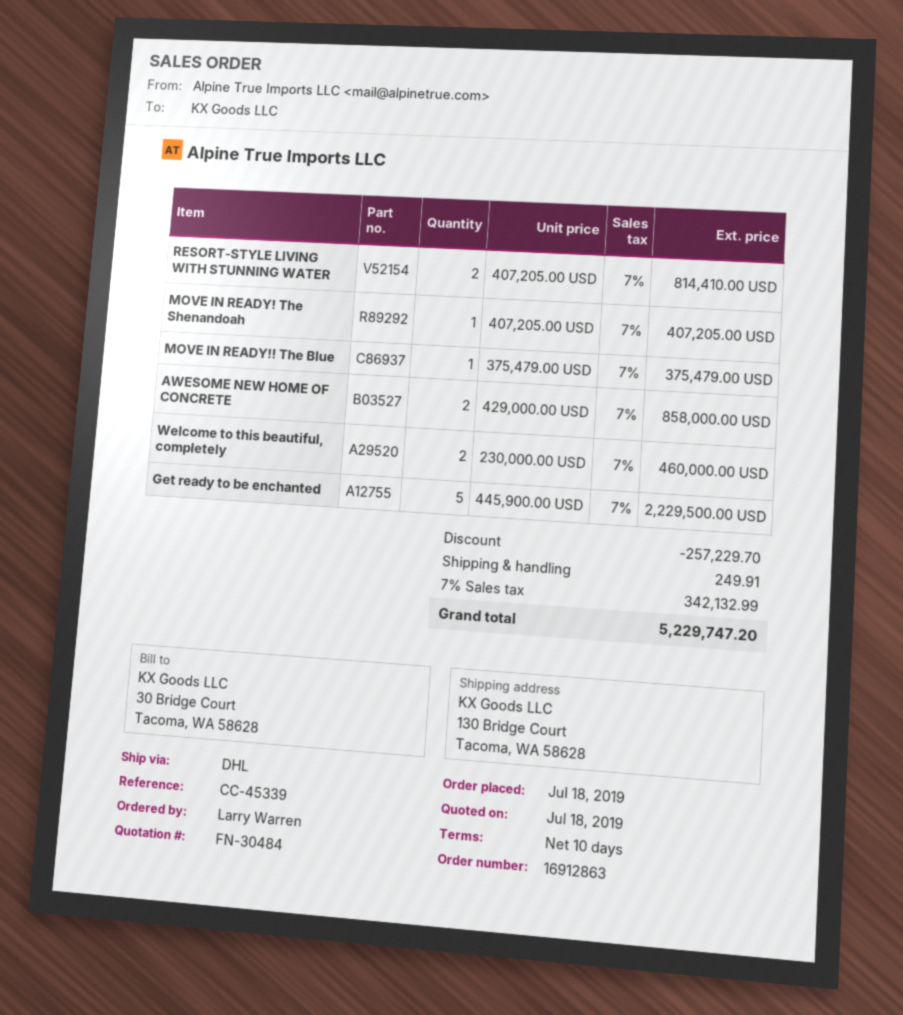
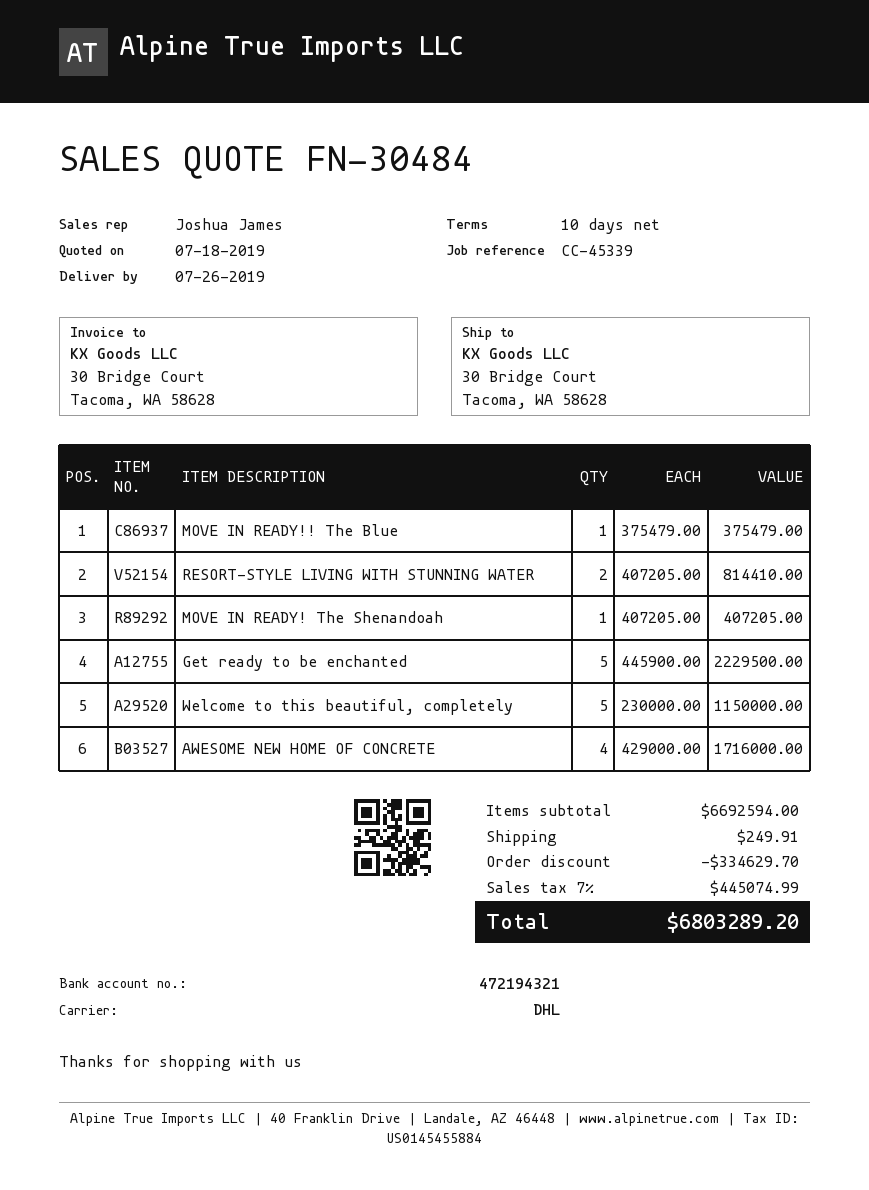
ship to: 130 Bridge Court, Tacoma, WA 58628 -> 30 Bridge Court, Tacoma, WA 58628
AWESOME NEW HOME OF CONCRETE: 2 x 429000.00 = 858000.00 -> 4 x 429000.00 = 1716000.00
Welcome to this beautiful, completely: 2 x 230000.00 = 460000.00 -> 5 x 230000.00 = 1150000.00
discount: 257229.70 -> 334629.70
tax: 7% = 342132.99 -> 7% = 445074.99
total: 5229747.20 -> 6803289.20

